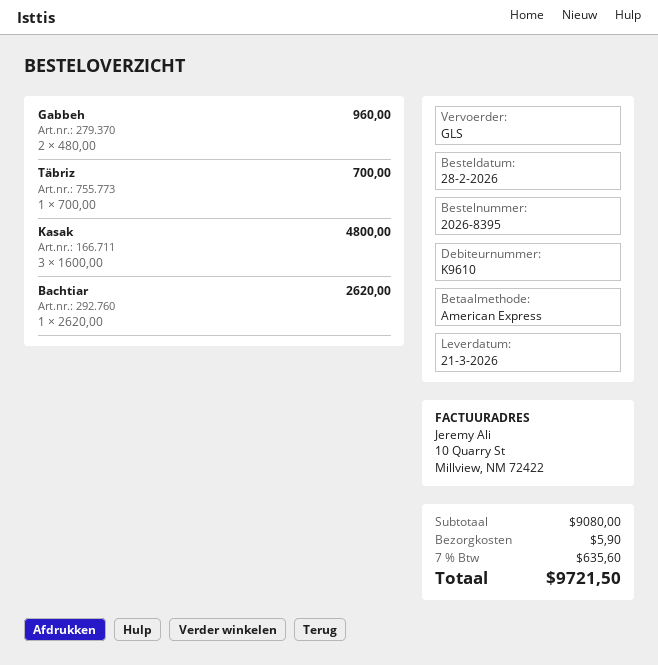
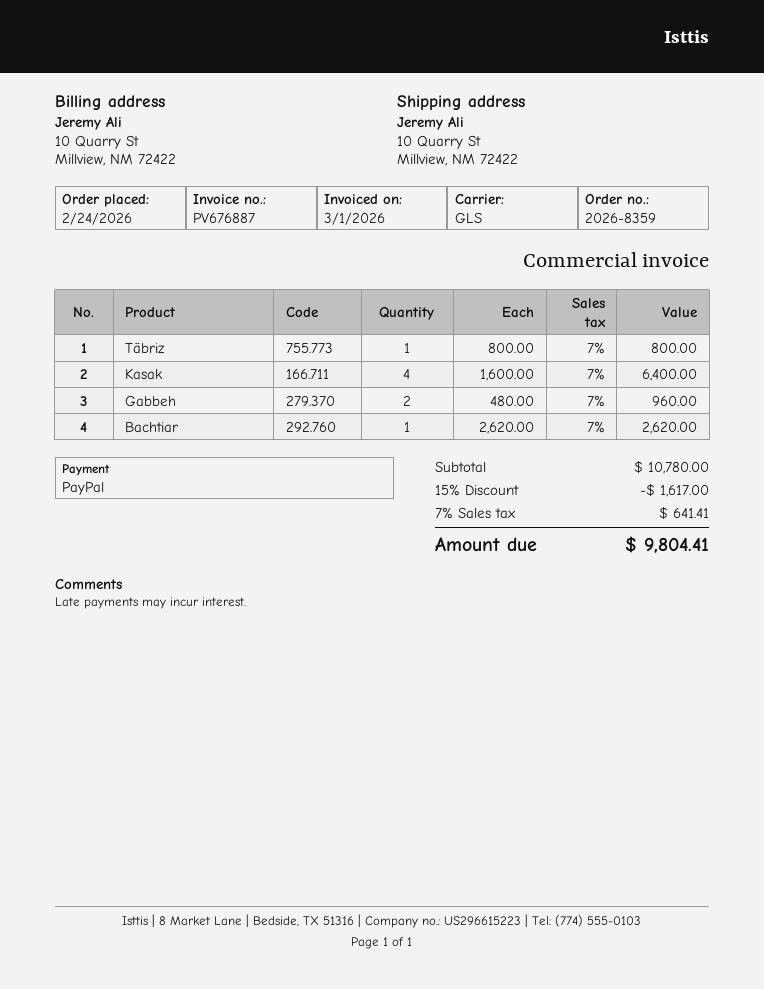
order number: 2026-8395 -> 2026-8359
order date: 2026-02-28 -> 2026-02-24
payment method: American Express -> PayPal
Täbriz: 1 x 700.00 = 700.00 -> 1 x 800.00 = 800.00
Kasak: 3 x 1600.00 = 4800.00 -> 4 x 1600.00 = 6400.00
subtotal: 9080.00 -> 10780.00
discount: none -> 15% = 1617.00
shipping: 5.90 -> none
tax: 7% = 635.60 -> 7% = 641.41
total: 9721.50 -> 9804.41

